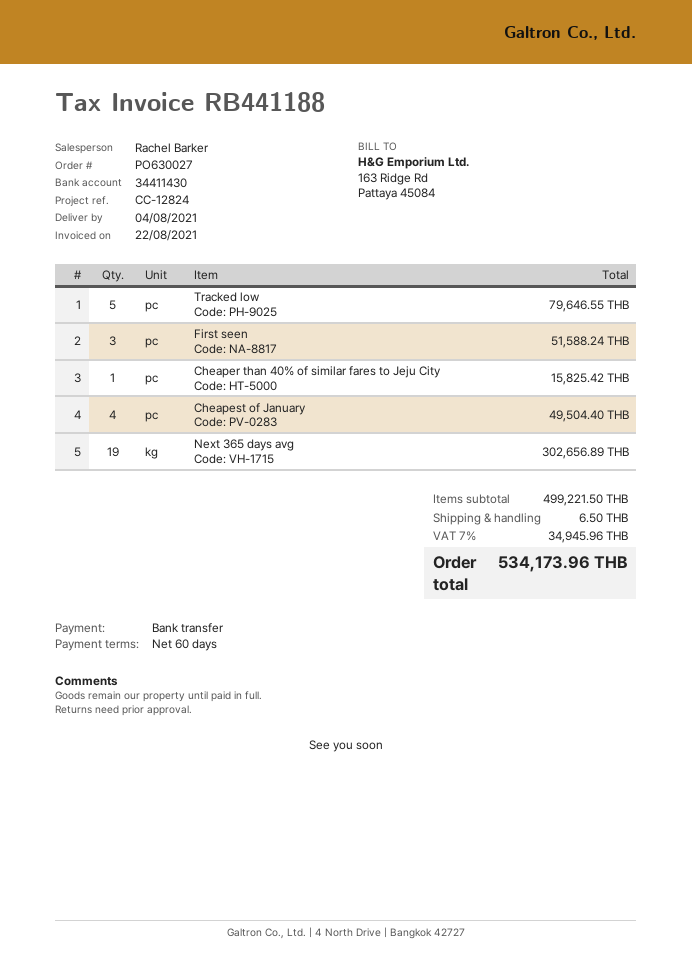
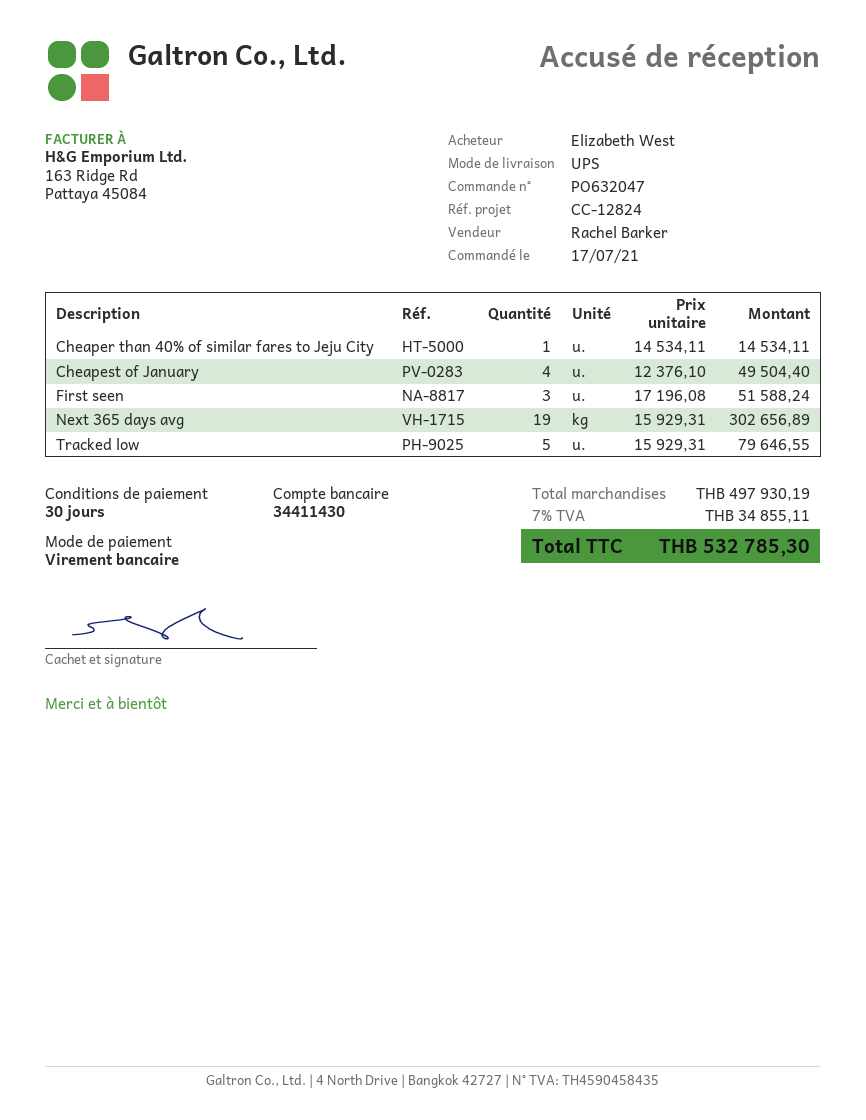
order number: PO630027 -> PO632047
payment terms: 60 days -> 30 days
Cheaper than 40% of similar fares to Jeju City: 1 for 15825.42 -> 1 for 14534.11
subtotal: 499221.50 -> 497930.19
shipping: 6.50 -> none
tax: 7% = 34945.96 -> 7% = 34855.11
total: 534173.96 -> 532785.30

